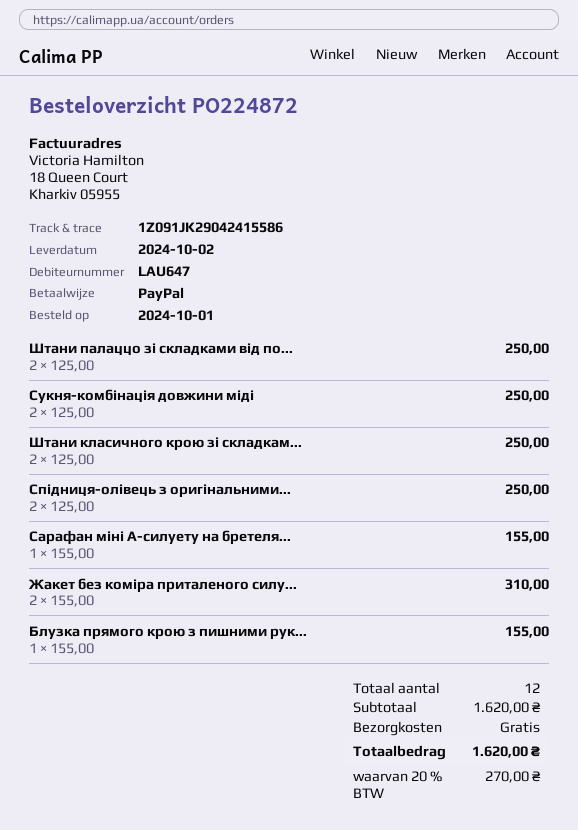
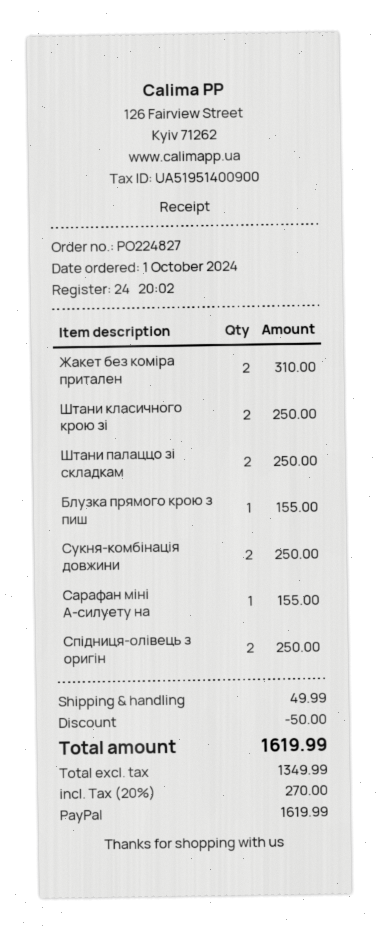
order number: PO224872 -> PO224827
discount: none -> 50.00
shipping: 0.00 -> 49.99
total: 1620.00 -> 1619.99

